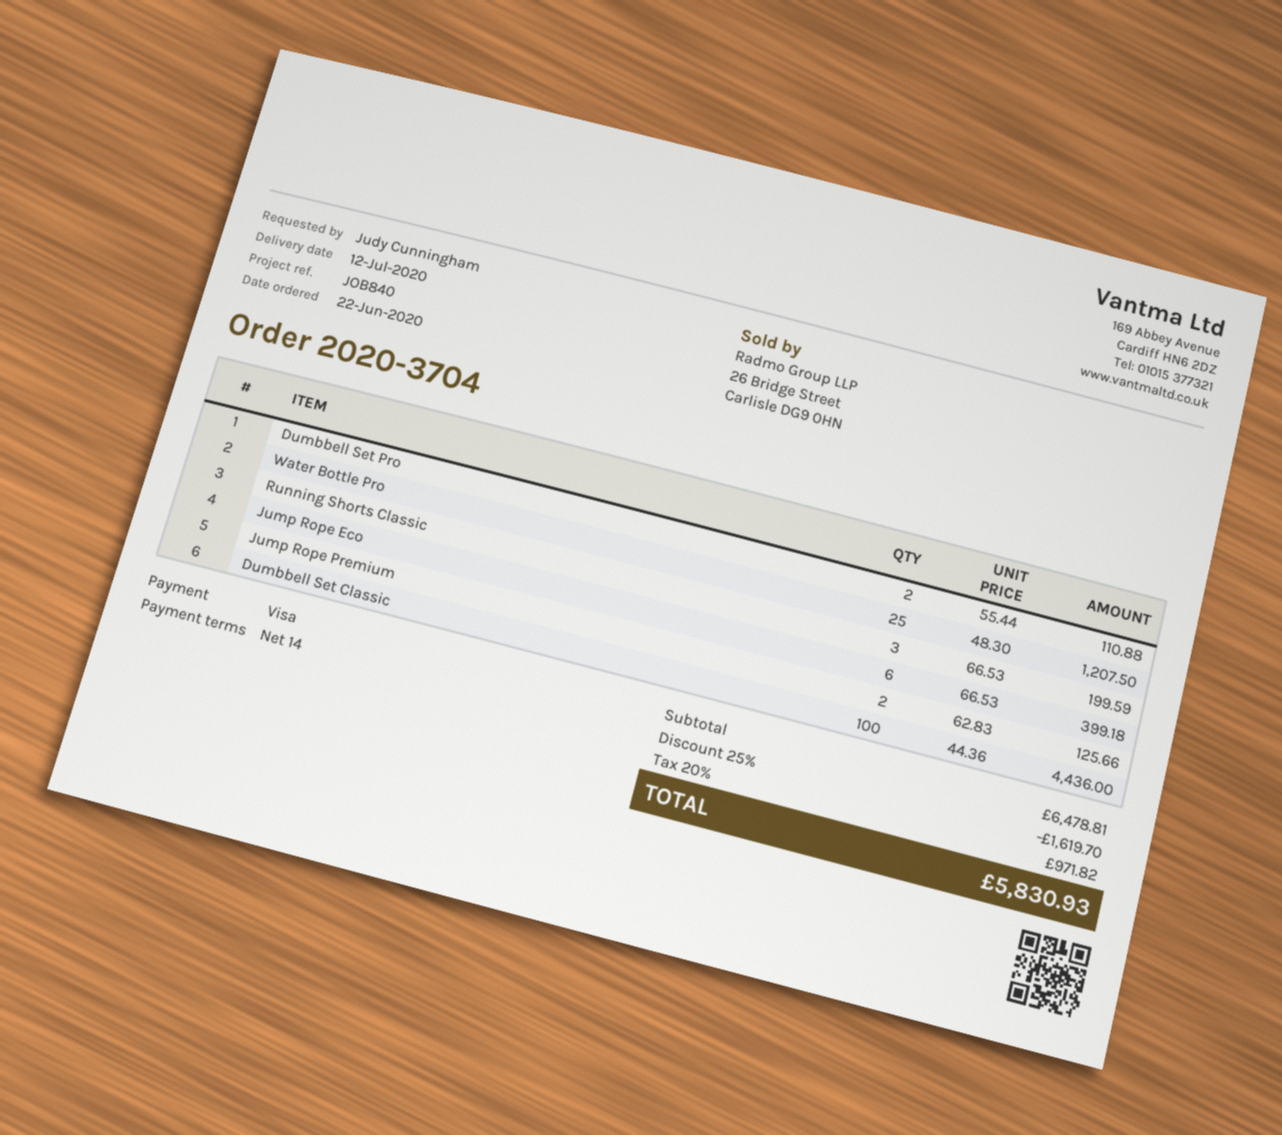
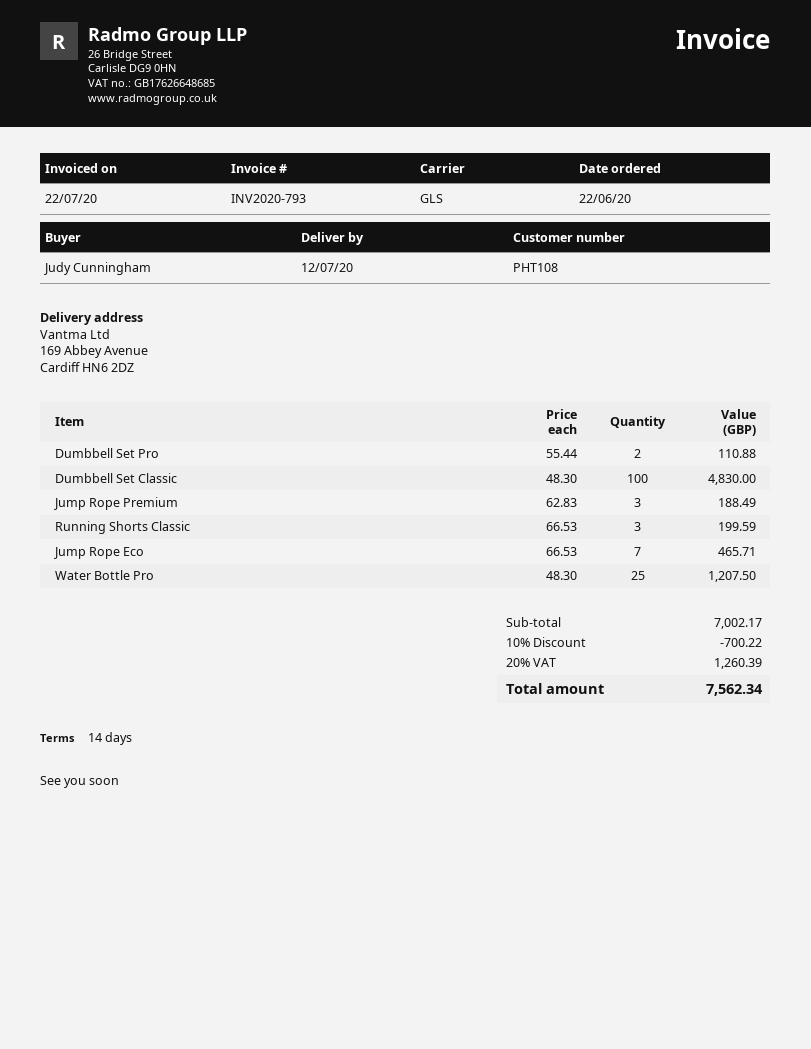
Jump Rope Eco: 6 x 66.53 = 399.18 -> 7 x 66.53 = 465.71
Jump Rope Premium: 2 x 62.83 = 125.66 -> 3 x 62.83 = 188.49
Dumbbell Set Classic: 100 x 44.36 = 4436.00 -> 100 x 48.30 = 4830.00
subtotal: 6478.81 -> 7002.17
discount: 25% = 1619.70 -> 10% = 700.22
tax: 20% = 971.82 -> 20% = 1260.39
total: 5830.93 -> 7562.34

